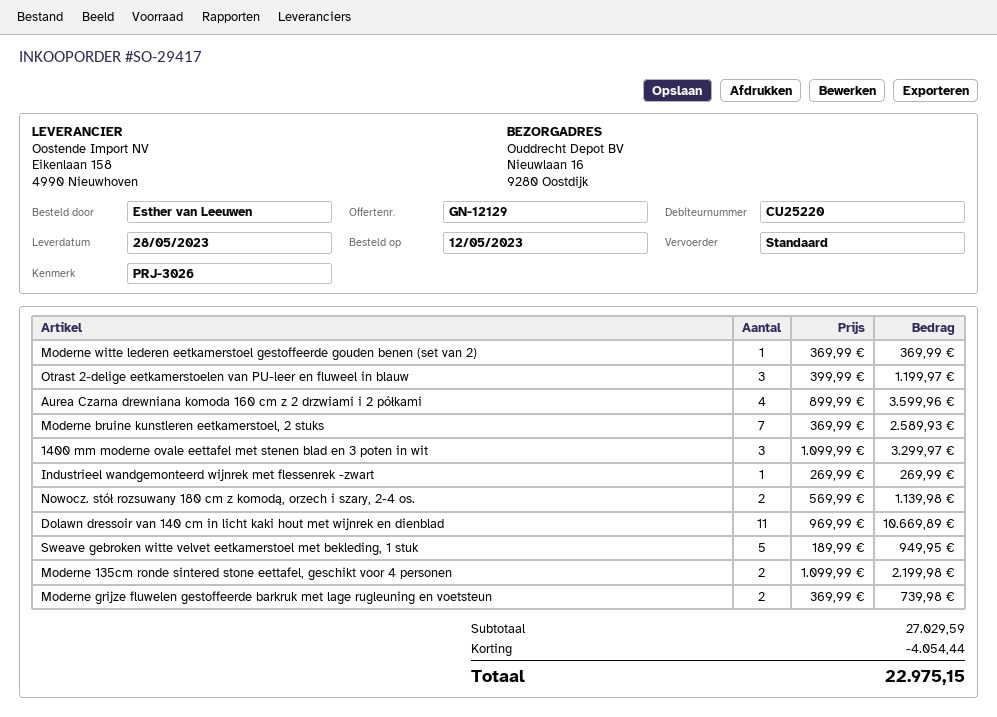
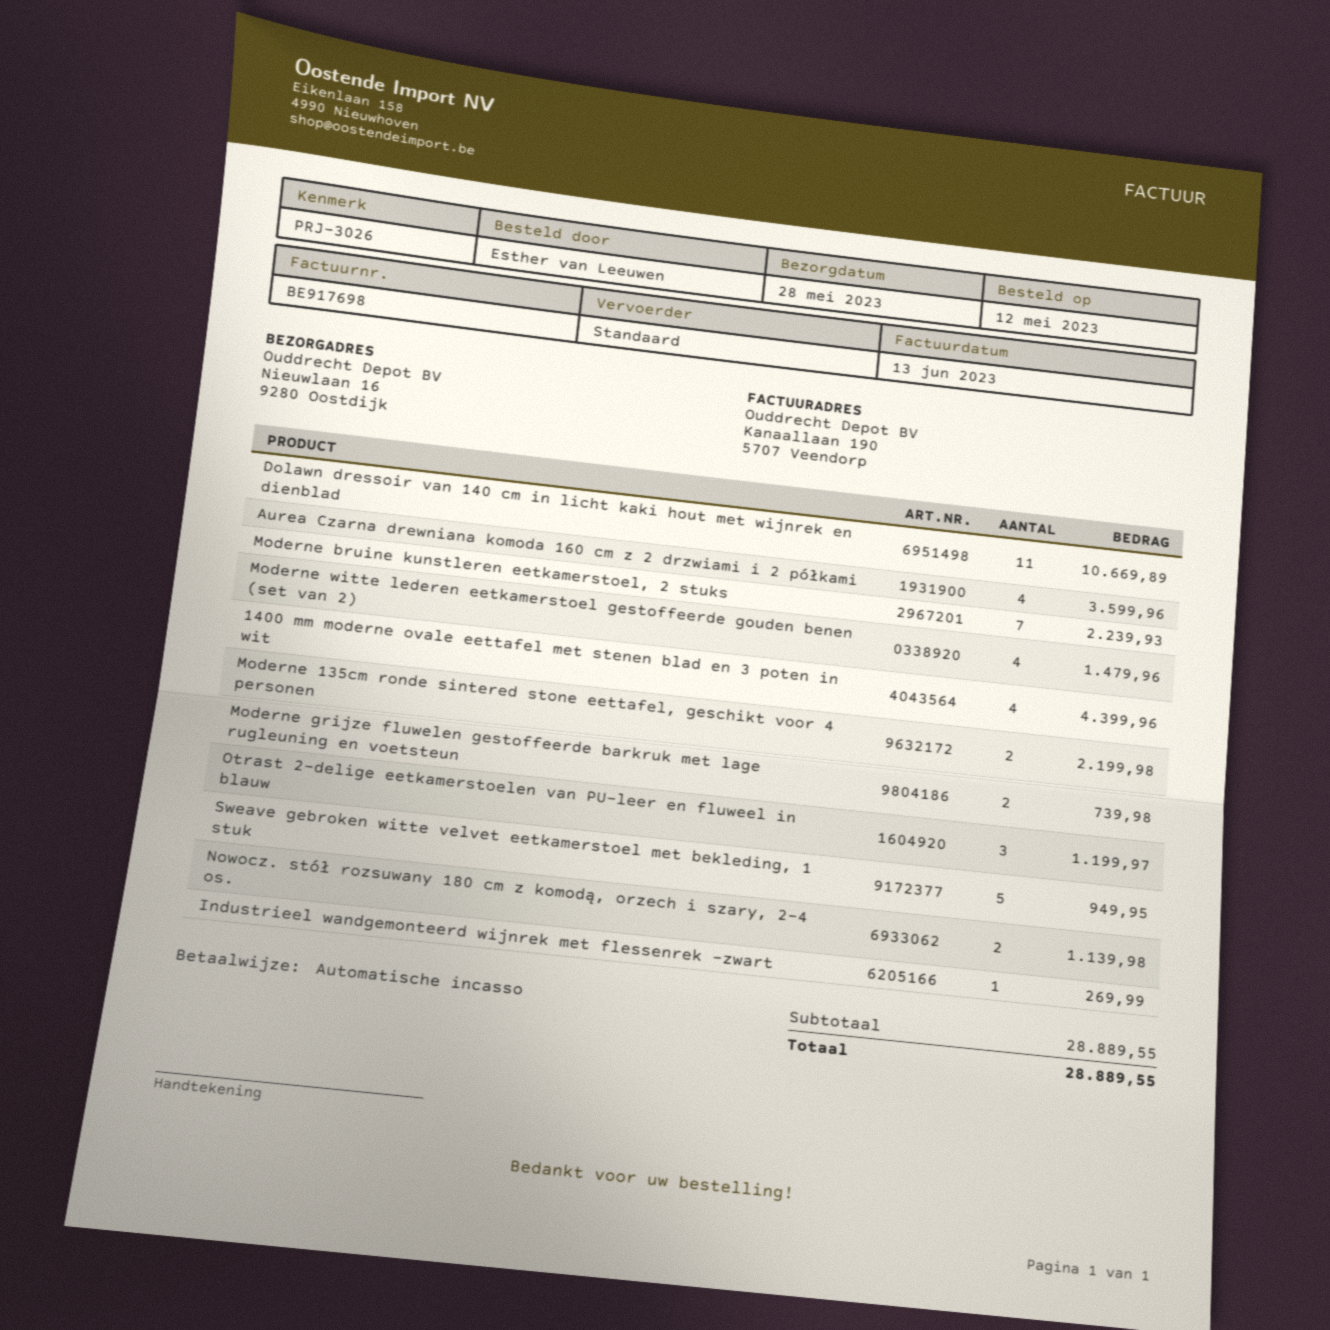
Moderne witte lederen eetkamerstoel gestoffeerde gouden benen (set van 2): 1 for 369.99 -> 4 for 1479.96
Moderne bruine kunstleren eetkamerstoel, 2 stuks: 7 for 2589.93 -> 7 for 2239.93
1400 mm moderne ovale eettafel met stenen blad en 3 poten in wit: 3 for 3299.97 -> 4 for 4399.96
subtotal: 27029.59 -> 28889.55
discount: 4054.44 -> none
total: 22975.15 -> 28889.55

